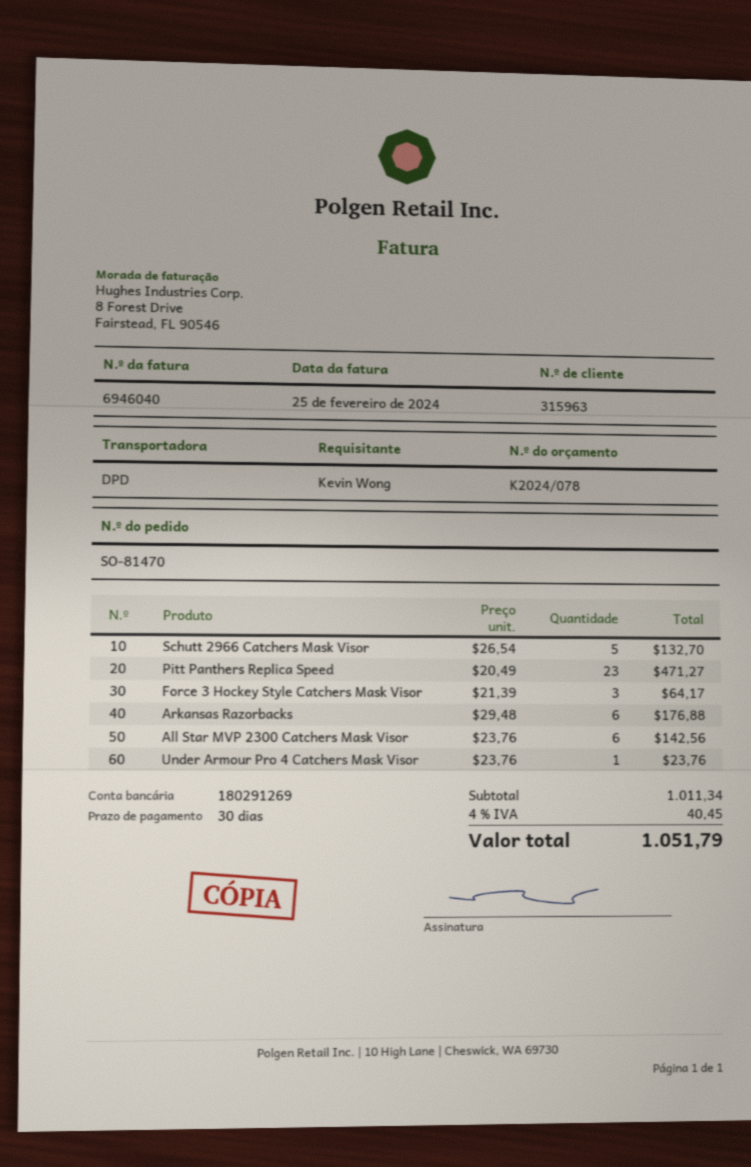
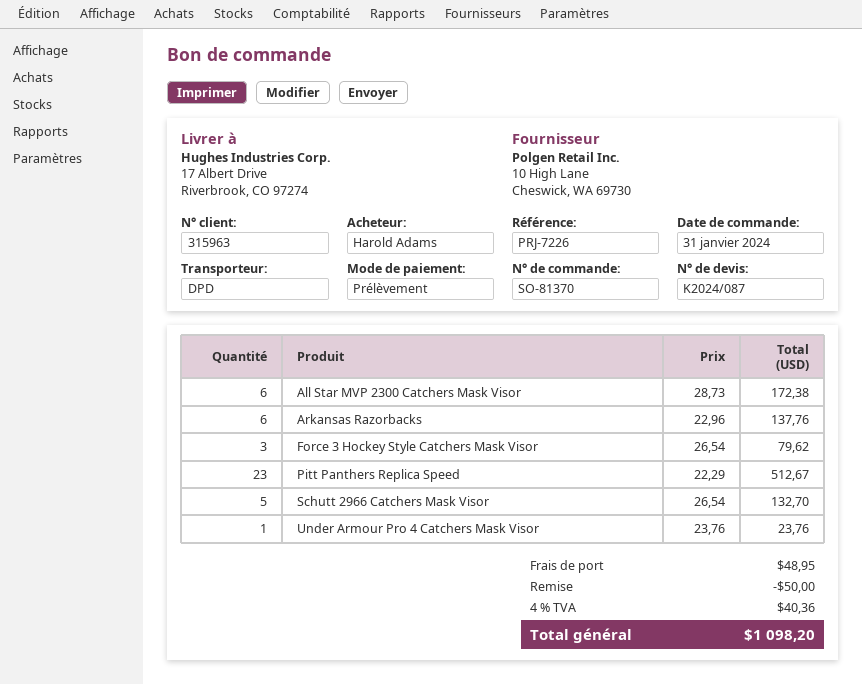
quote number: K2024/078 -> K2024/087
order number: SO-81470 -> SO-81370
ordered by: Kevin Wong -> Harold Adams
Pitt Panthers Replica Speed: 23 x 20.49 = 471.27 -> 23 x 22.29 = 512.67
Force 3 Hockey Style Catchers Mask Visor: 3 x 21.39 = 64.17 -> 3 x 26.54 = 79.62
Arkansas Razorbacks: 6 x 29.48 = 176.88 -> 6 x 22.96 = 137.76
All Star MVP 2300 Catchers Mask Visor: 6 x 23.76 = 142.56 -> 6 x 28.73 = 172.38
discount: none -> 50.00
shipping: none -> 48.95
tax: 4% = 40.45 -> 4% = 40.36
total: 1051.79 -> 1098.20

